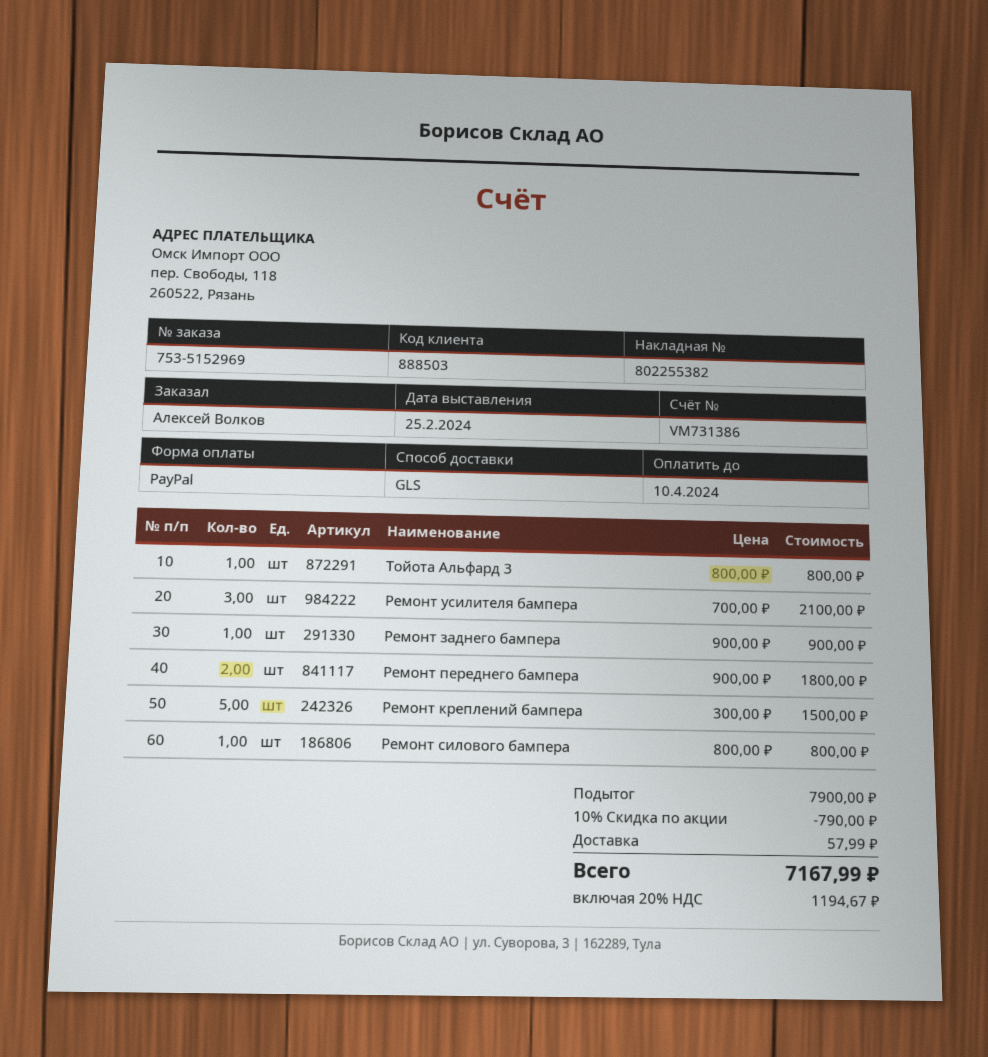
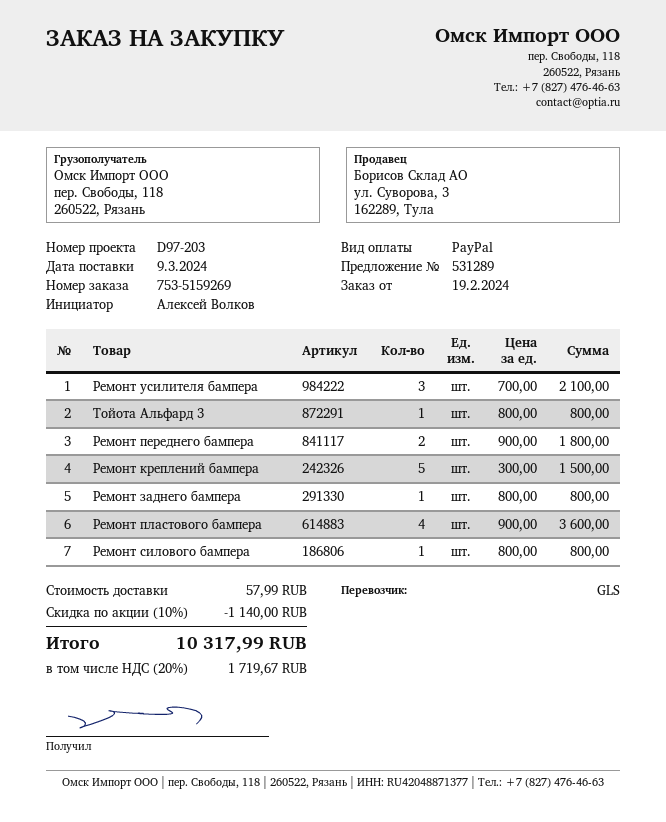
order number: 753-5152969 -> 753-5159269
Ремонт заднего бампера: 1 x 900.00 = 900.00 -> 1 x 800.00 = 800.00
Ремонт пластового бампера: none -> 4 x 900.00 = 3600.00
discount: 10% = 790.00 -> 10% = 1140.00
tax: 20% = 1194.67 -> 20% = 1719.67
total: 7167.99 -> 10317.99

